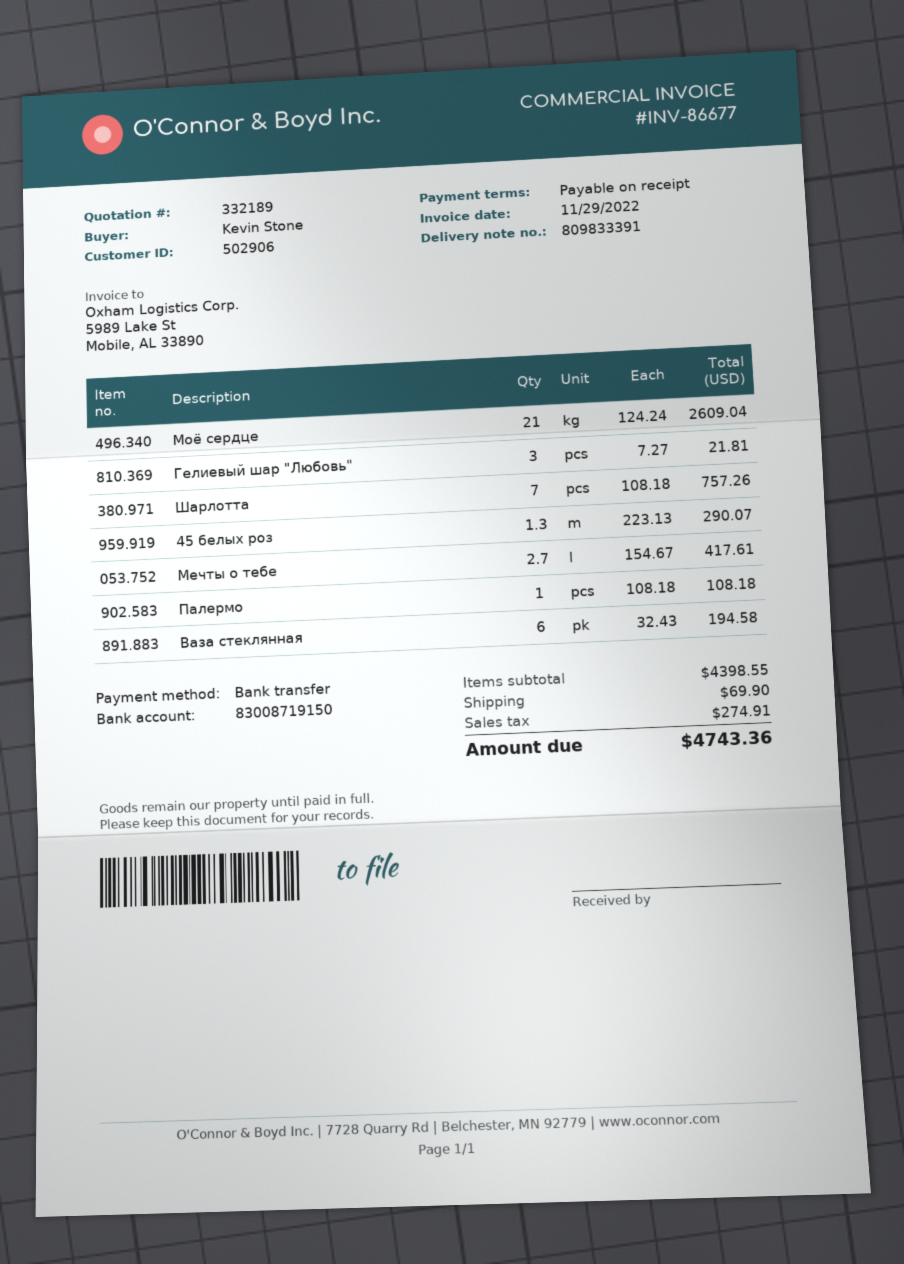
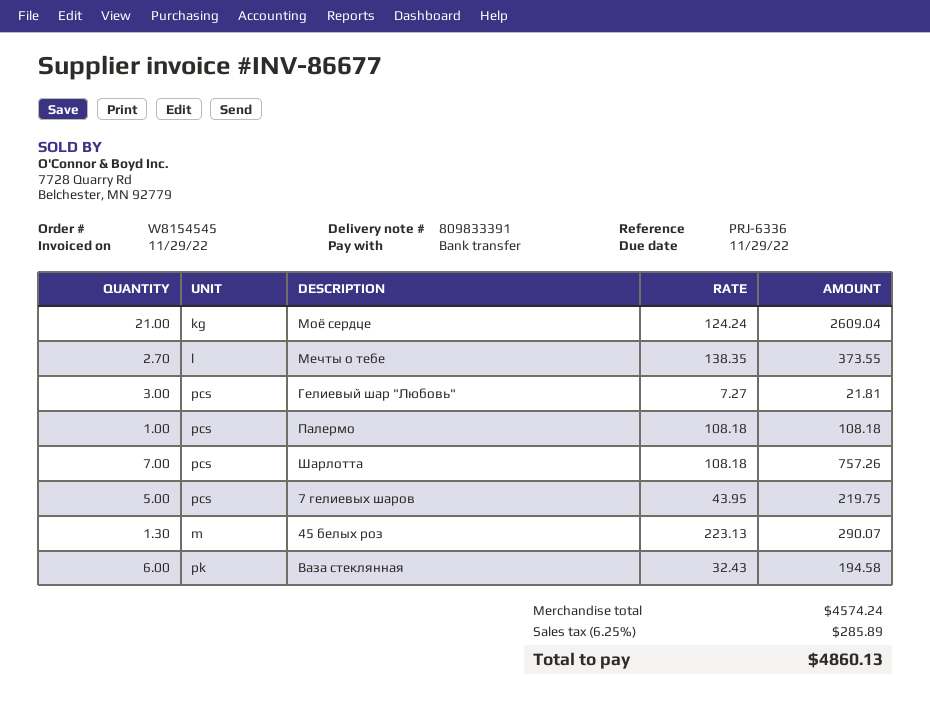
Мечты о тебе: 2.7 x 154.67 = 417.61 -> 2.7 x 138.35 = 373.55
7 гелиевых шаров: none -> 5 x 43.95 = 219.75
subtotal: 4398.55 -> 4574.24
shipping: 69.90 -> none
tax: 274.91 -> 285.89
total: 4743.36 -> 4860.13

